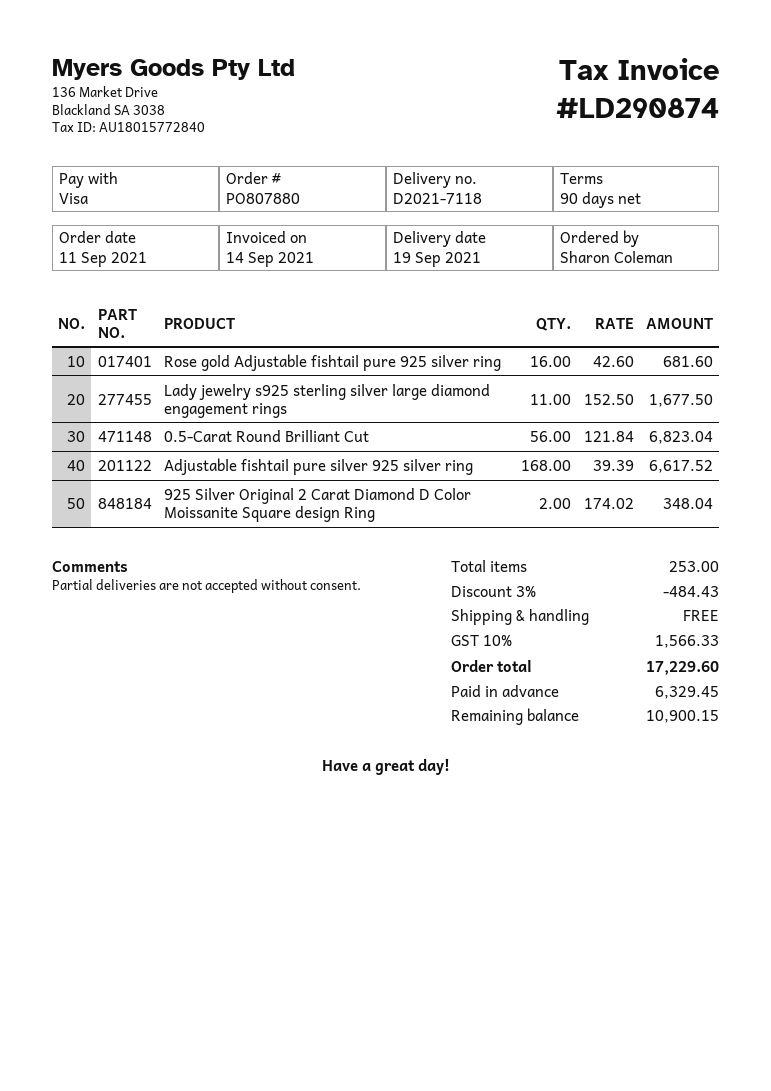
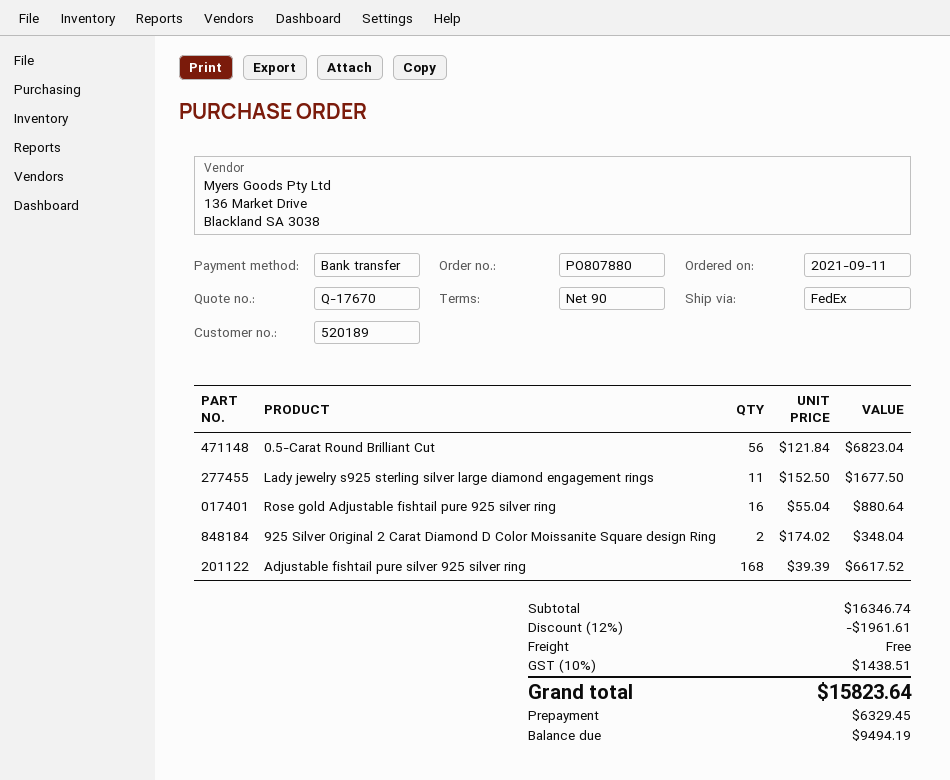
payment method: Visa -> bank transfer
Rose gold Adjustable fishtail pure 925 silver ring: 16 x 42.60 = 681.60 -> 16 x 55.04 = 880.64
discount: 3% = 484.43 -> 12% = 1961.61
tax: 10% = 1566.33 -> 10% = 1438.51
total: 17229.60 -> 15823.64
balance: 10900.15 -> 9494.19

